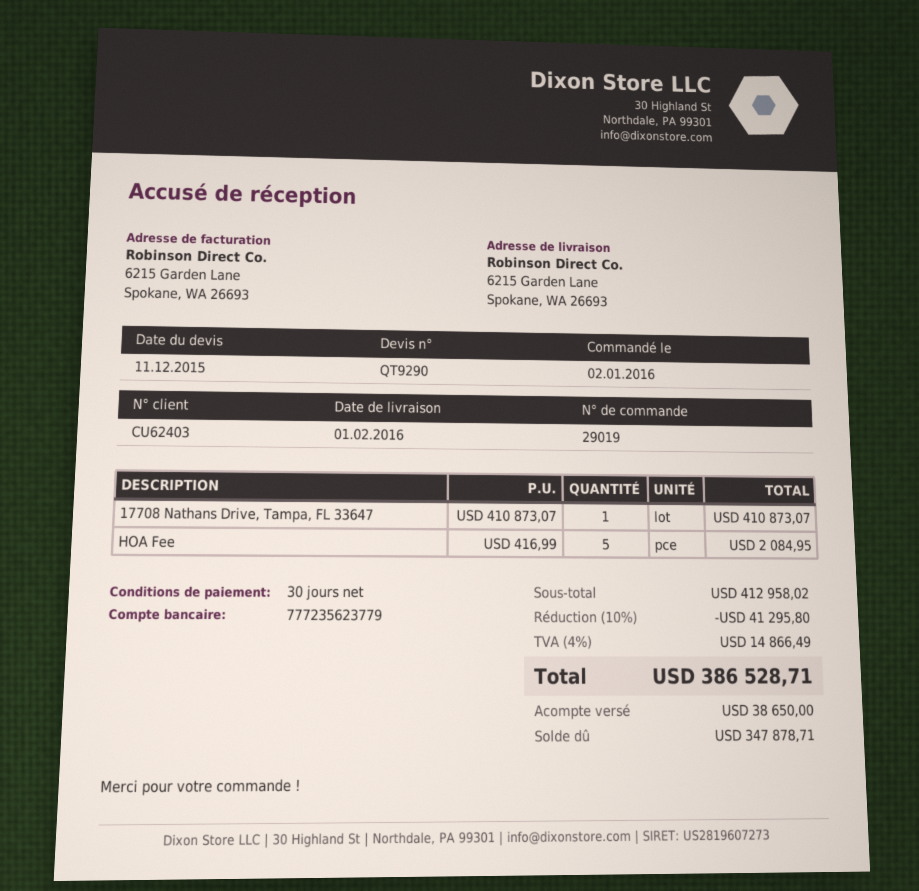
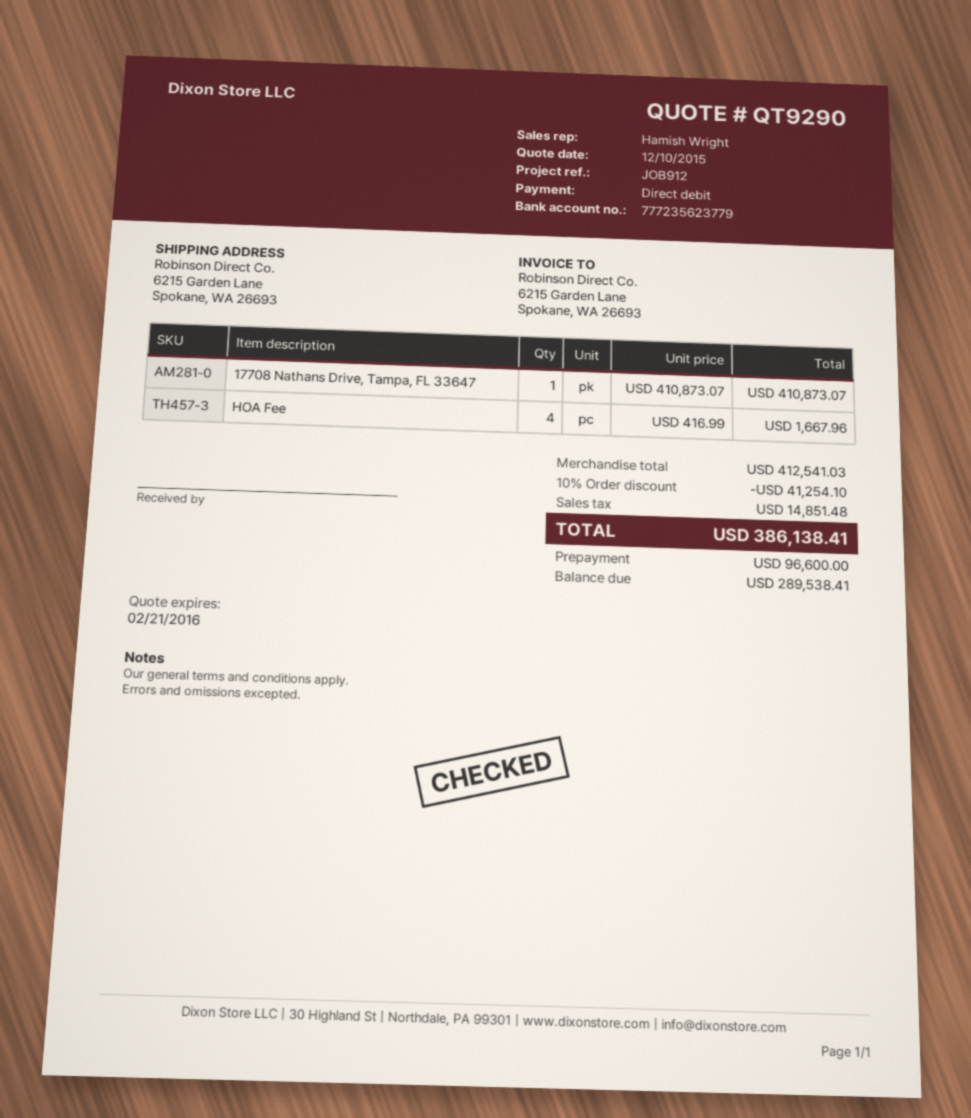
quote date: 2015-12-11 -> 2015-12-10
HOA Fee: 5 x 416.99 = 2084.95 -> 4 x 416.99 = 1667.96
subtotal: 412958.02 -> 412541.03
discount: 10% = 41295.80 -> 10% = 41254.10
tax: 14866.49 -> 14851.48
total: 386528.71 -> 386138.41
deposit: 38650.00 -> 96600.00
balance: 347878.71 -> 289538.41

